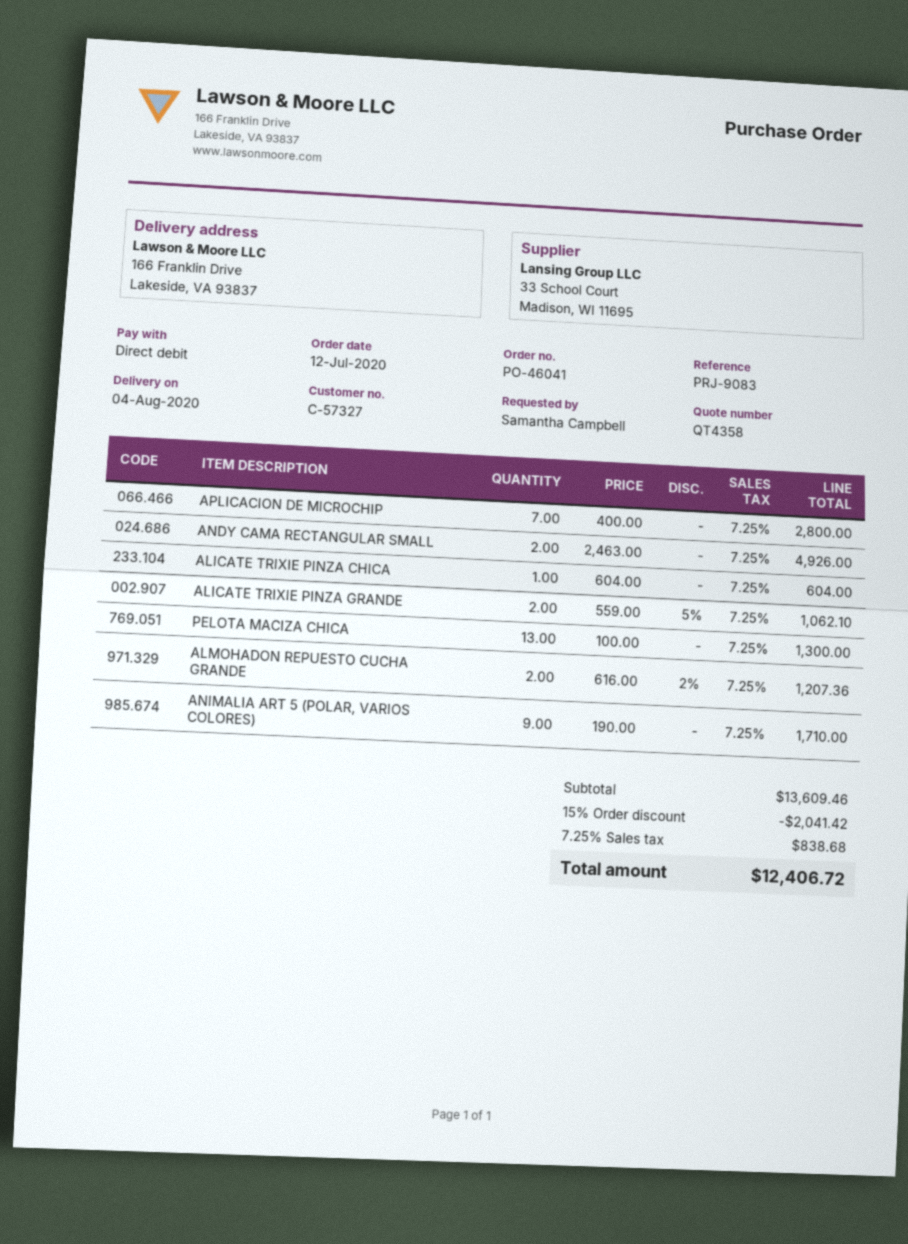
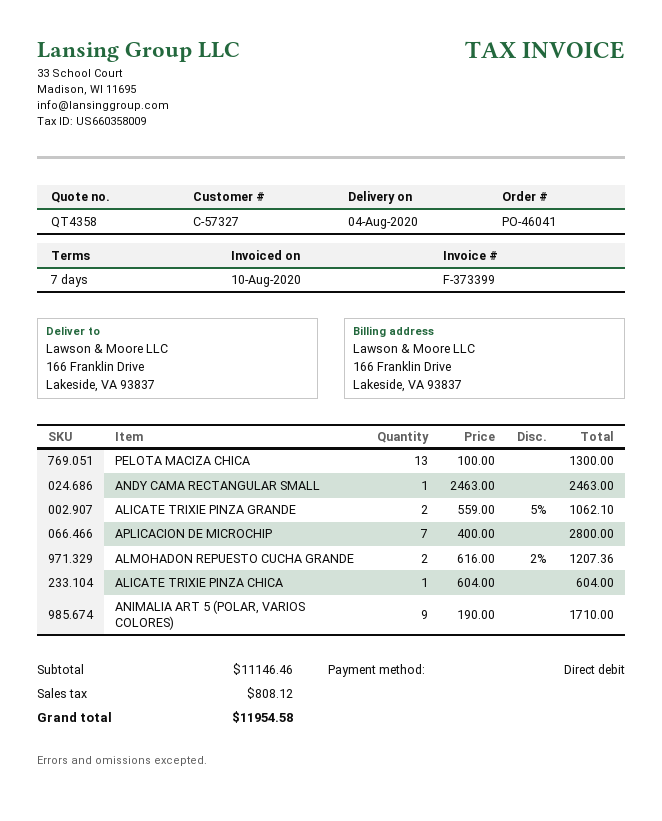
ANDY CAMA RECTANGULAR SMALL: 2 x 2463.00 = 4926.00 -> 1 x 2463.00 = 2463.00
subtotal: 13609.46 -> 11146.46
discount: 15% = 2041.42 -> none
tax: 838.68 -> 808.12
total: 12406.72 -> 11954.58

